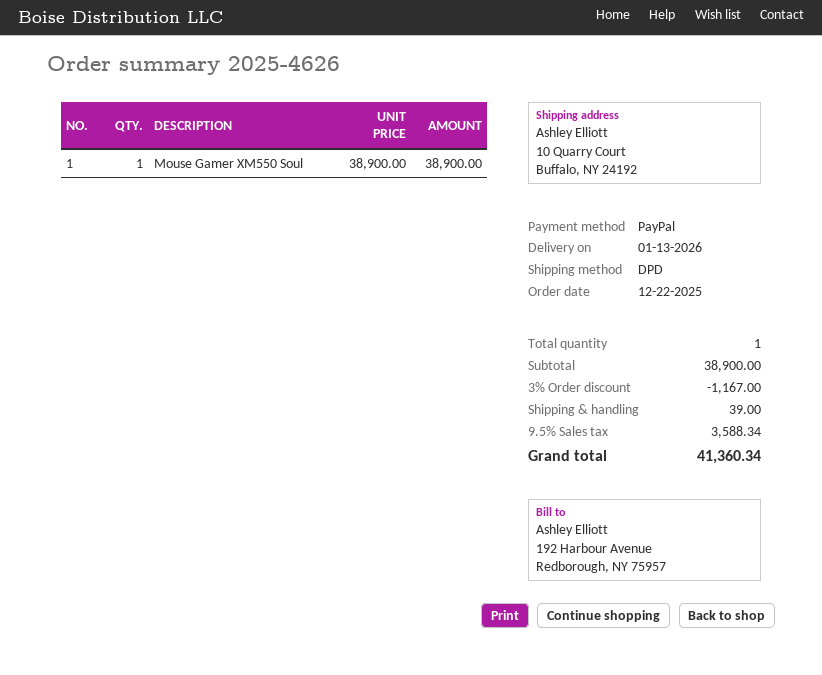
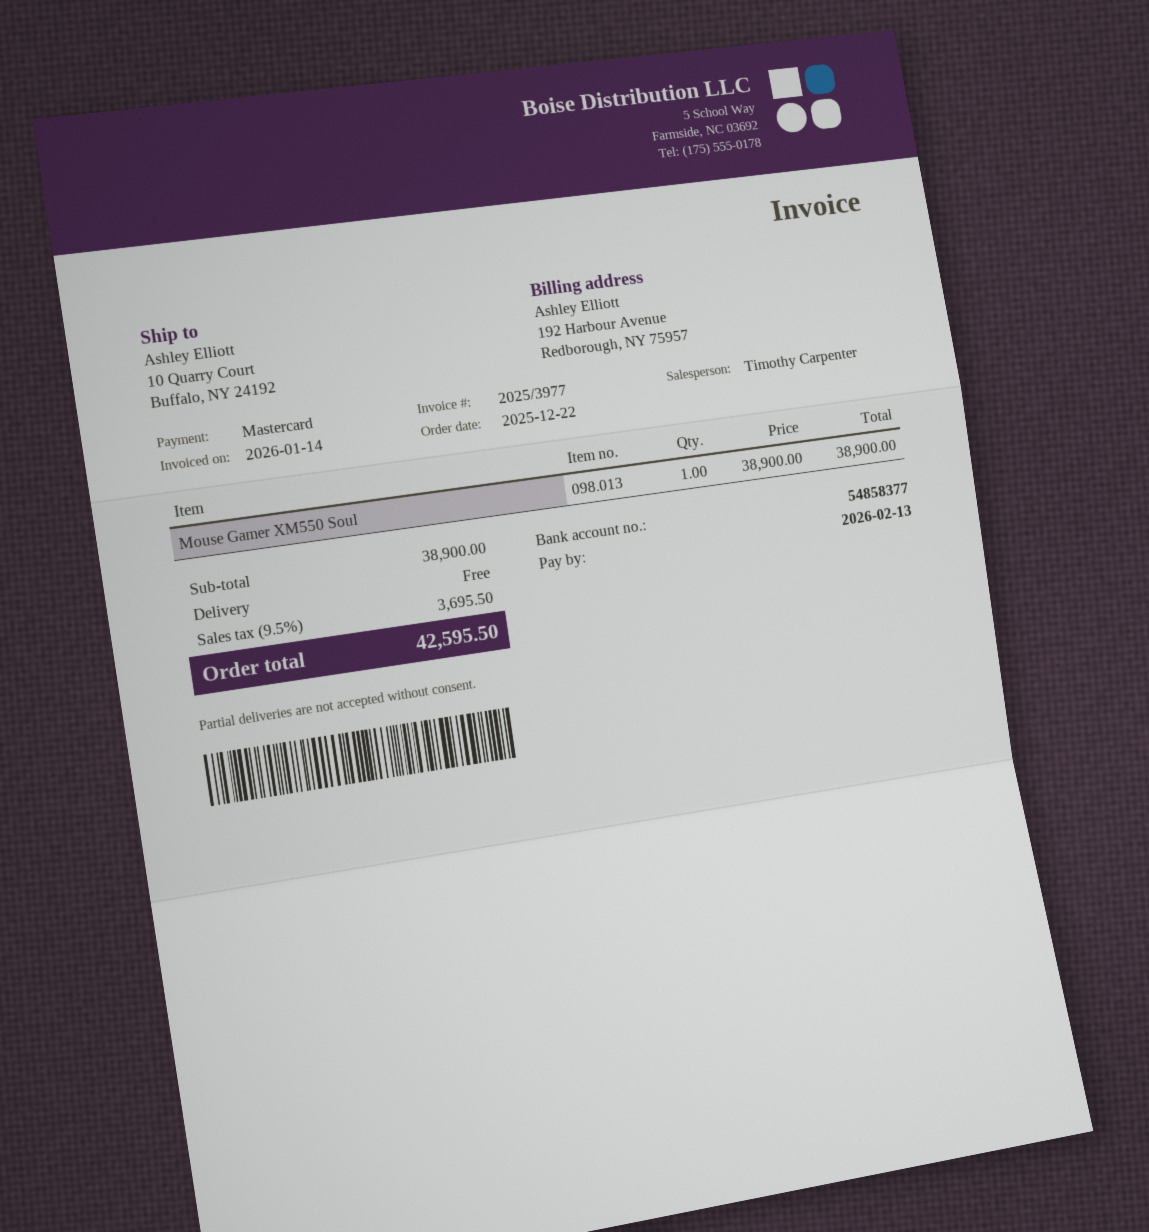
payment method: PayPal -> Mastercard
discount: 3% = 1167.00 -> none
shipping: 39.00 -> 0.00
tax: 9.5% = 3588.34 -> 9.5% = 3695.50
total: 41360.34 -> 42595.50

